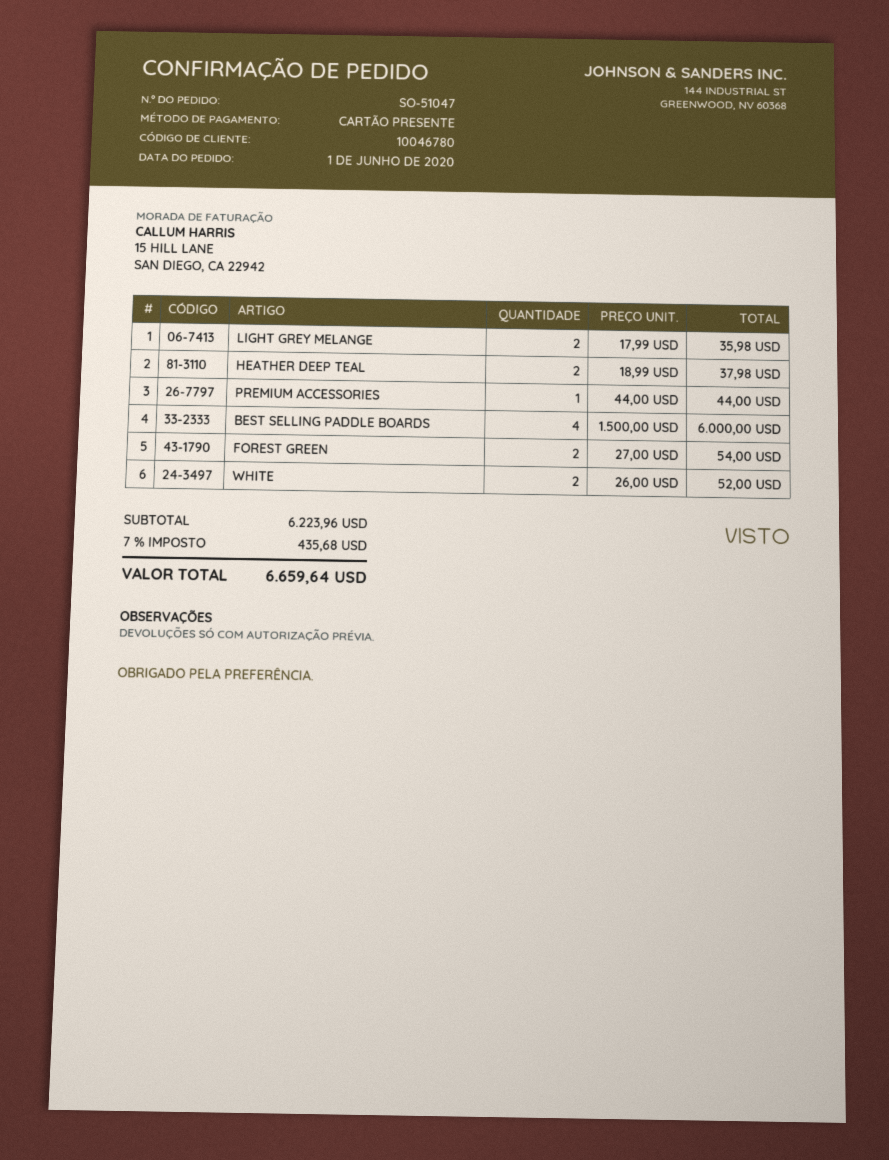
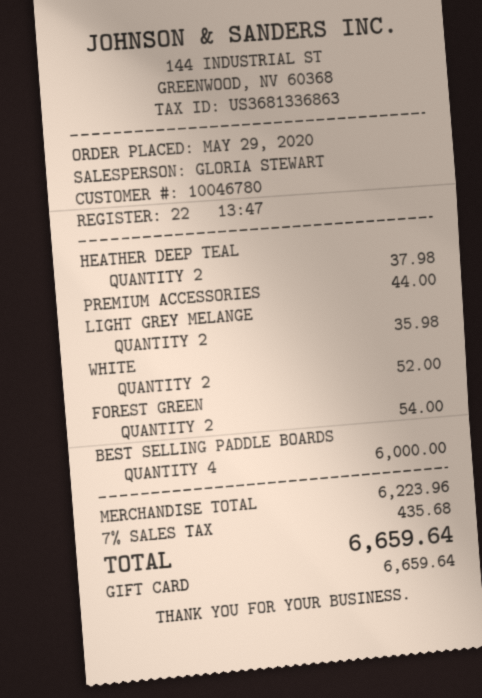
order date: 2020-06-01 -> 2020-05-29

